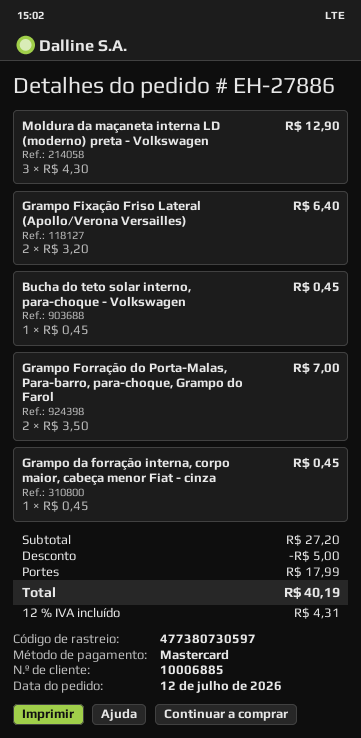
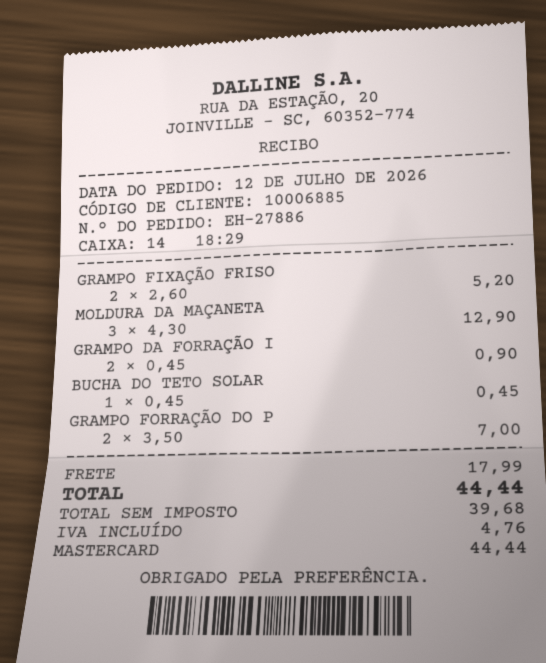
Grampo Fixação Friso Lateral (Apollo/Verona Versailles): 2 x 3.20 = 6.40 -> 2 x 2.60 = 5.20
Grampo da forração interna, corpo maior, cabeça menor Fiat - cinza: 1 x 0.45 = 0.45 -> 2 x 0.45 = 0.90
discount: 5.00 -> none
tax: 4.31 -> 4.76
total: 40.19 -> 44.44

